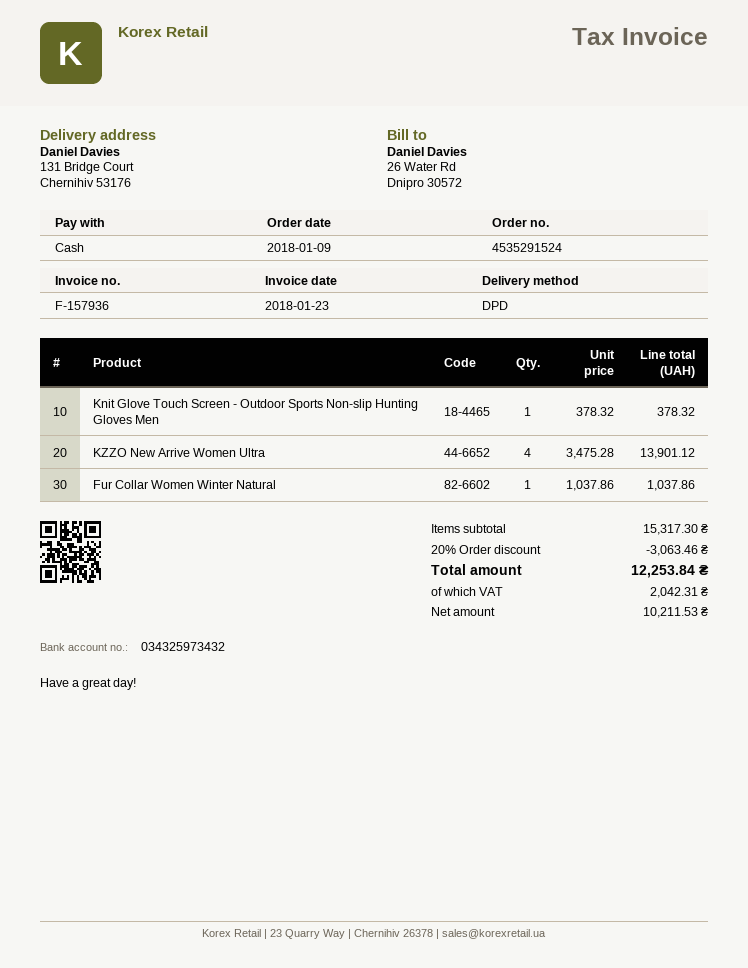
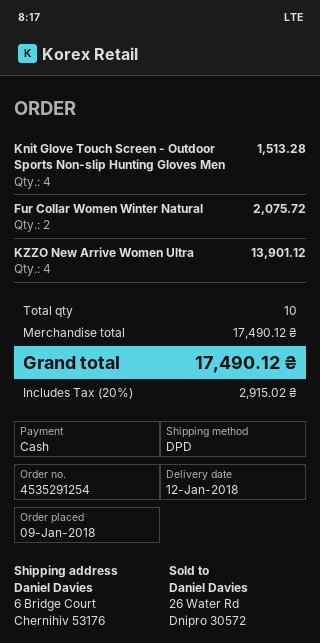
order number: 4535291524 -> 4535291254
ship to: 131 Bridge Court, Chernihiv 53176 -> 6 Bridge Court, Chernihiv 53176
Knit Glove Touch Screen - Outdoor Sports Non-slip Hunting Gloves Men: 1 for 378.32 -> 4 for 1513.28
Fur Collar Women Winter Natural: 1 for 1037.86 -> 2 for 2075.72
subtotal: 15317.30 -> 17490.12
discount: 20% = 3063.46 -> none
tax: 2042.31 -> 2915.02
total: 12253.84 -> 17490.12

